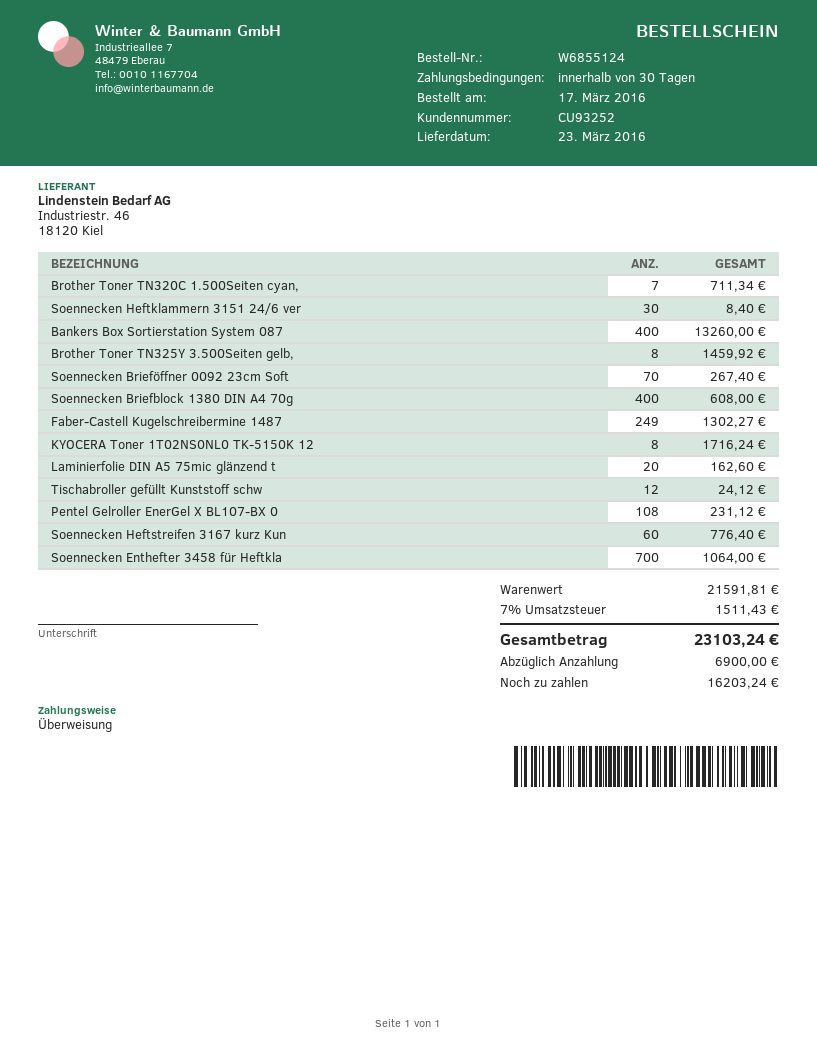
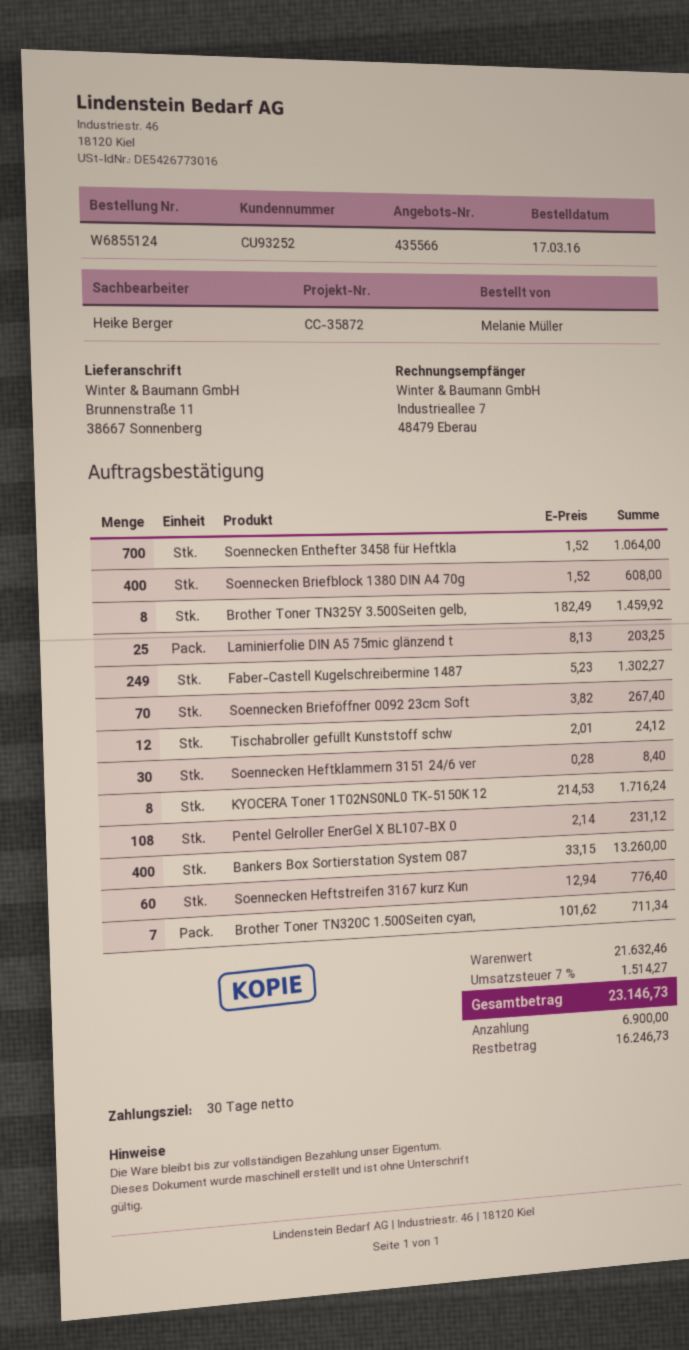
Laminierfolie DIN A5 75mic glänzend t: 20 for 162.60 -> 25 for 203.25
subtotal: 21591.81 -> 21632.46
tax: 7% = 1511.43 -> 7% = 1514.27
total: 23103.24 -> 23146.73
balance: 16203.24 -> 16246.73

